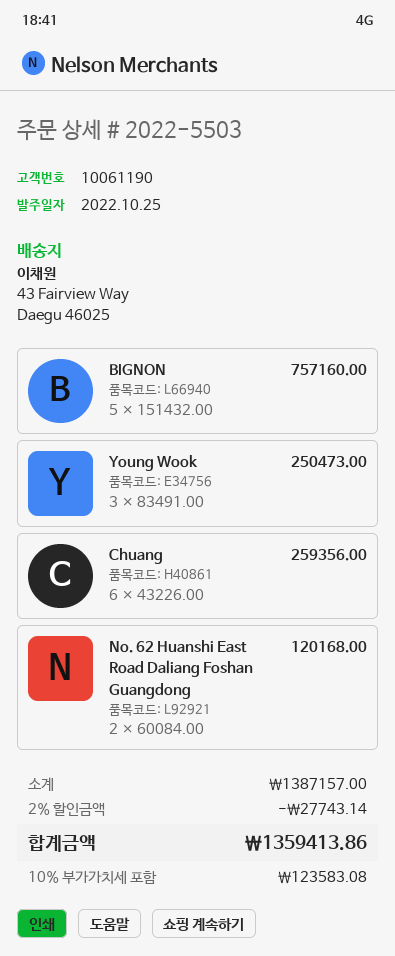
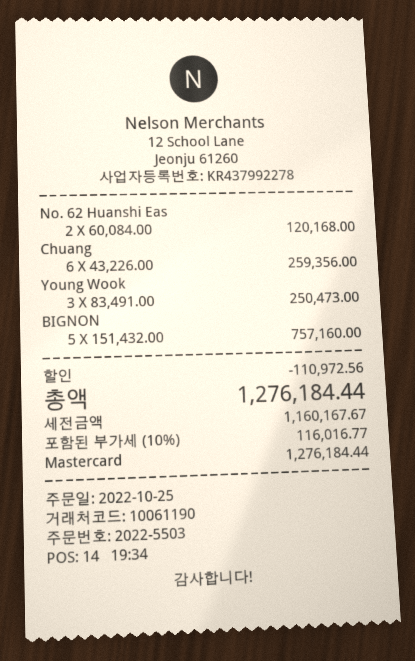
discount: 27743.14 -> 110972.56
tax: 10% = 123583.08 -> 10% = 116016.77
total: 1359413.86 -> 1276184.44

